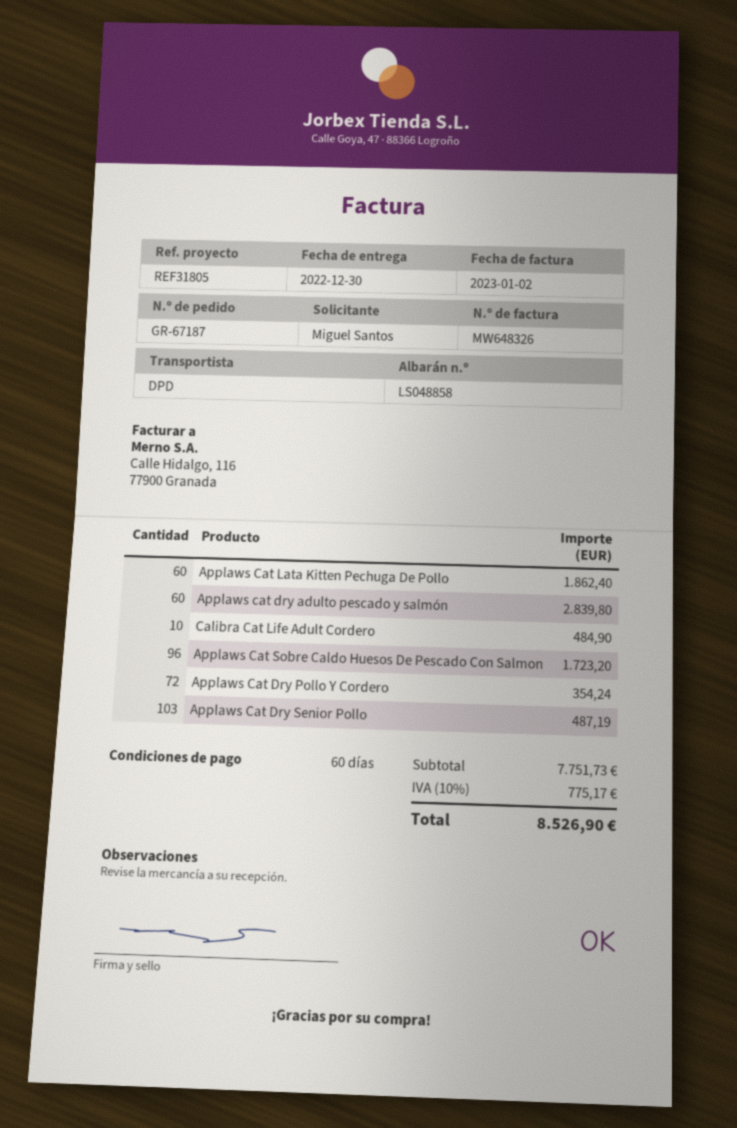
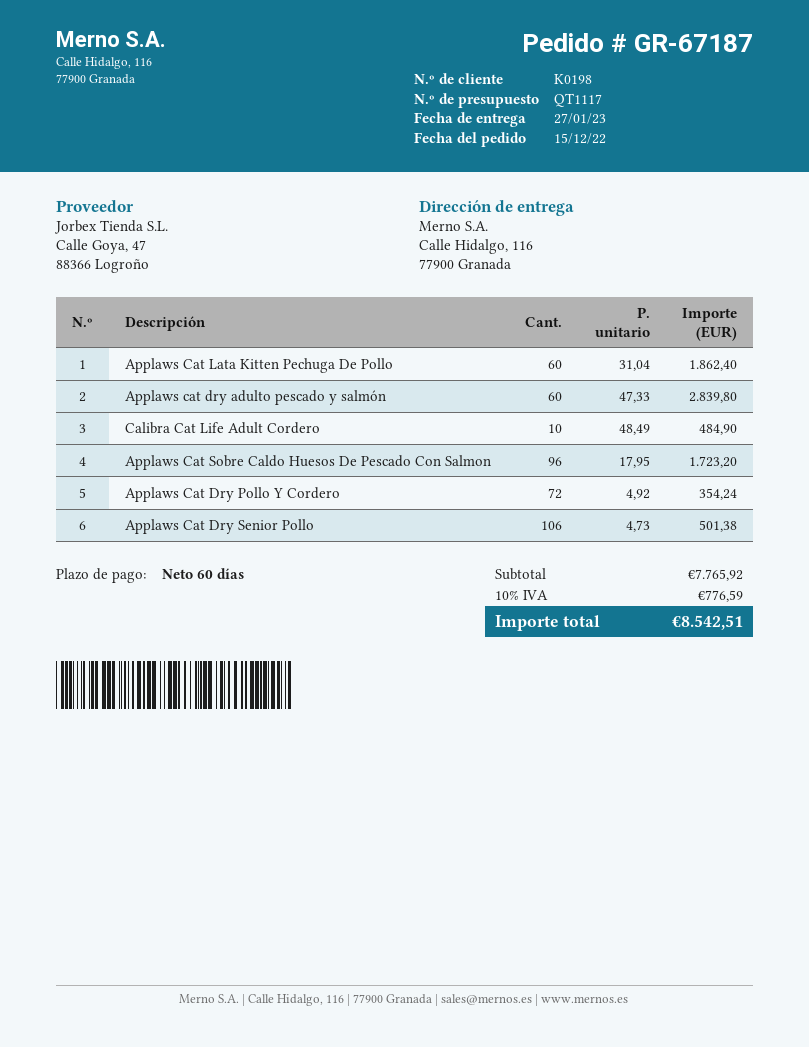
delivery date: 2022-12-30 -> 2023-01-27
Applaws Cat Dry Senior Pollo: 103 for 487.19 -> 106 for 501.38
subtotal: 7751.73 -> 7765.92
tax: 10% = 775.17 -> 10% = 776.59
total: 8526.90 -> 8542.51

